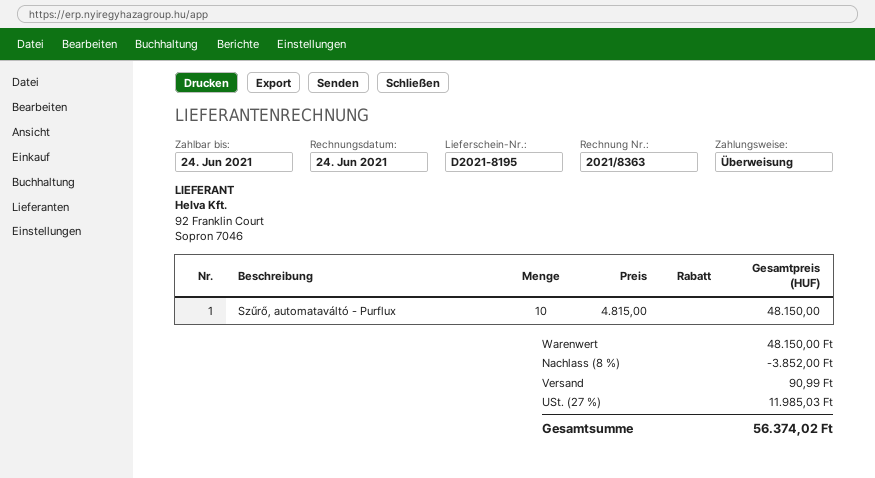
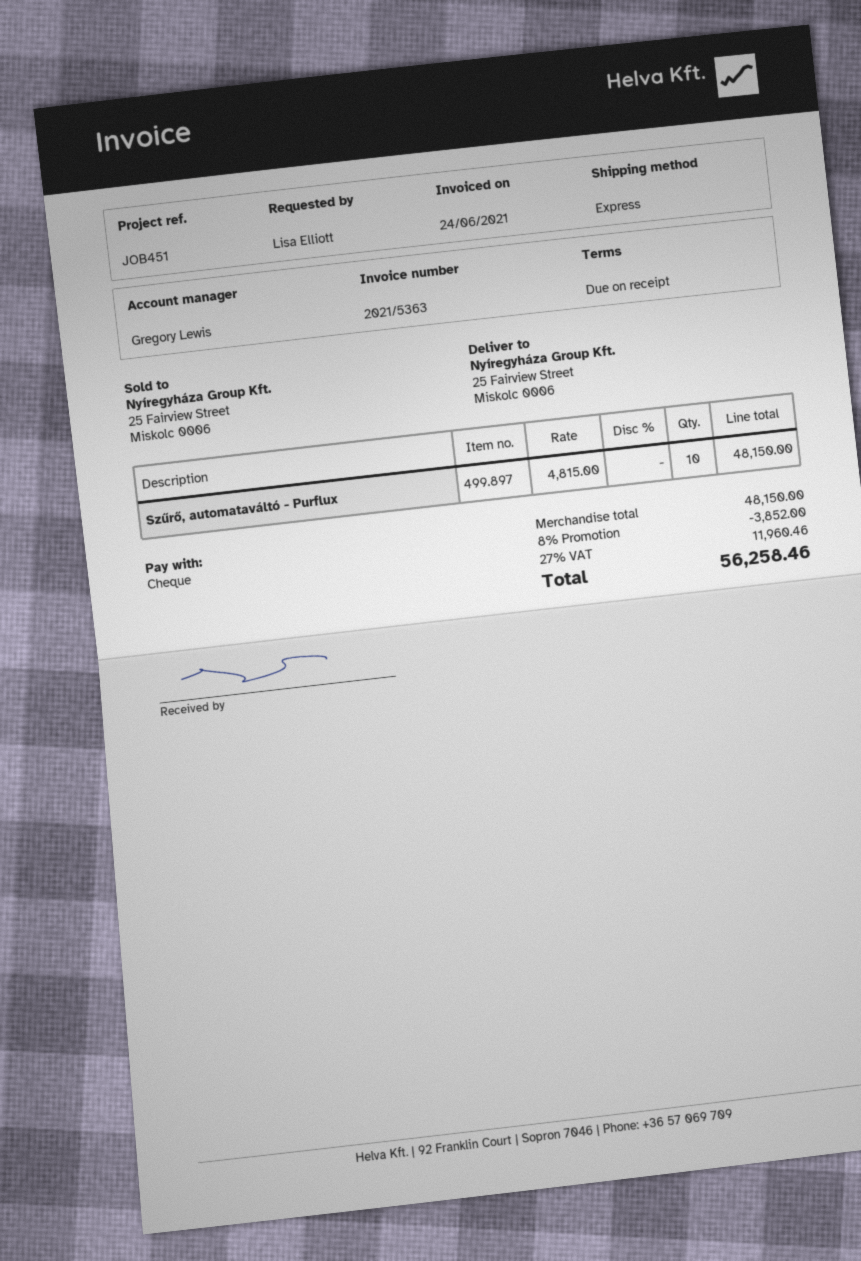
invoice number: 2021/8363 -> 2021/5363
payment method: bank transfer -> cheque
shipping: 90.99 -> none
tax: 27% = 11985.03 -> 27% = 11960.46
total: 56374.02 -> 56258.46

